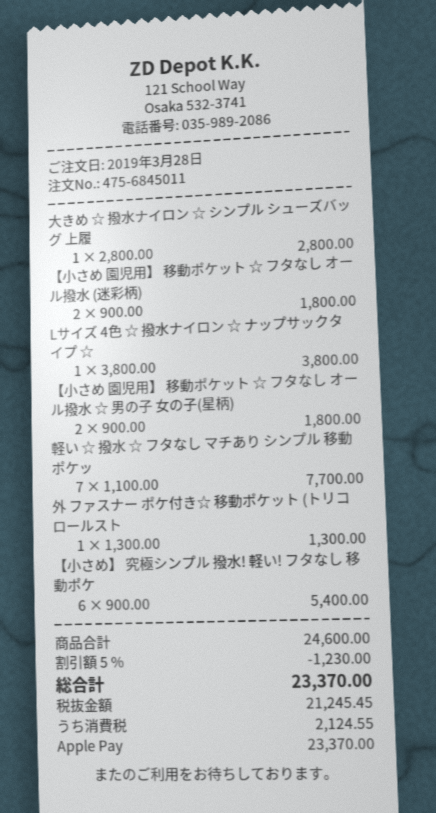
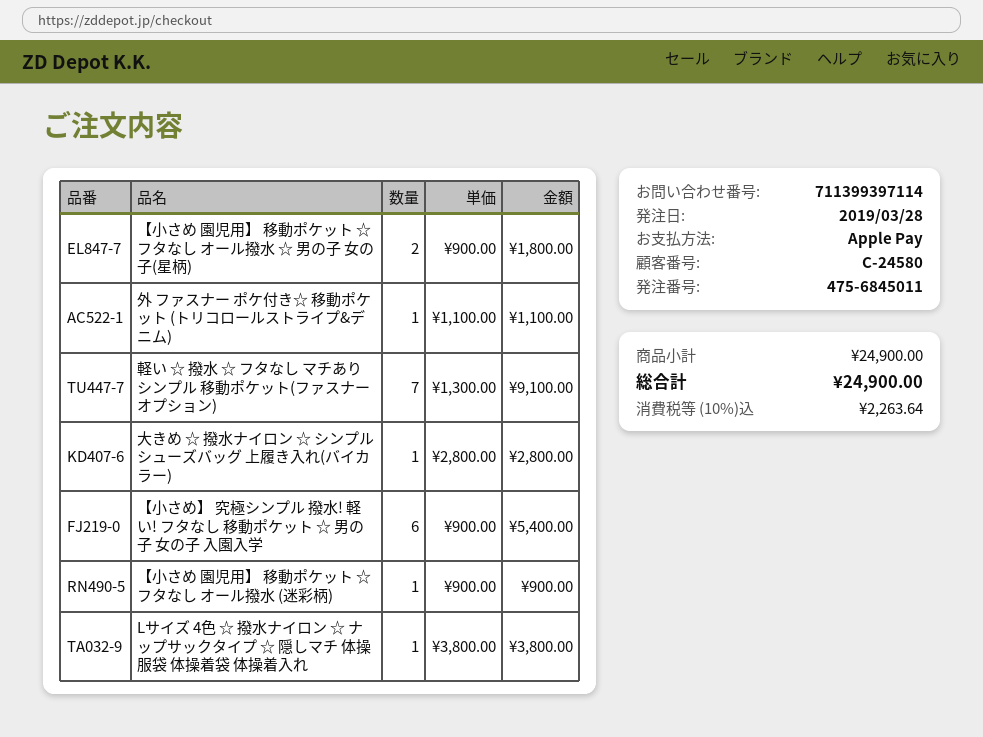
【小さめ 園児用】 移動ポケット ☆ フタなし オール撥水 (迷彩柄): 2 x 900.00 = 1800.00 -> 1 x 900.00 = 900.00
軽い ☆ 撥水 ☆ フタなし マチあり シンプル 移動ポケッ: 7 x 1100.00 = 7700.00 -> 7 x 1300.00 = 9100.00
外 ファスナー ポケ付き☆ 移動ポケット (トリコロールスト: 1 x 1300.00 = 1300.00 -> 1 x 1100.00 = 1100.00
subtotal: 24600.00 -> 24900.00
discount: 5% = 1230.00 -> none
tax: 2124.55 -> 2263.64
total: 23370.00 -> 24900.00

